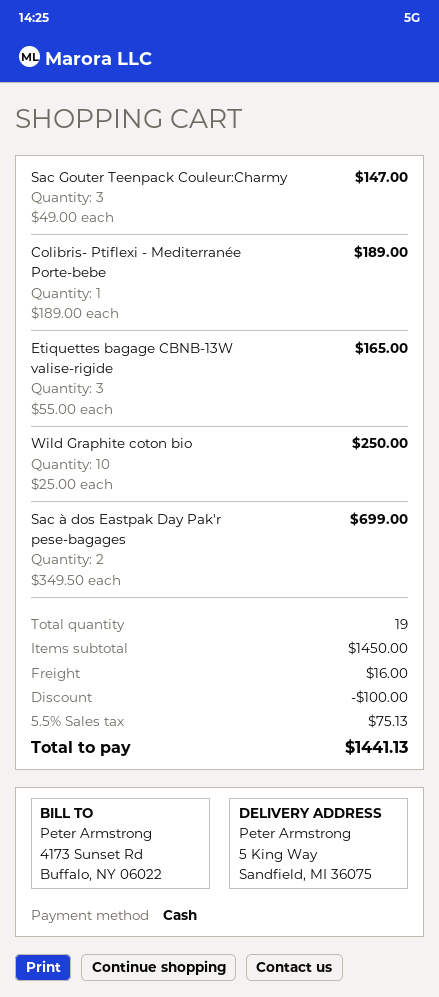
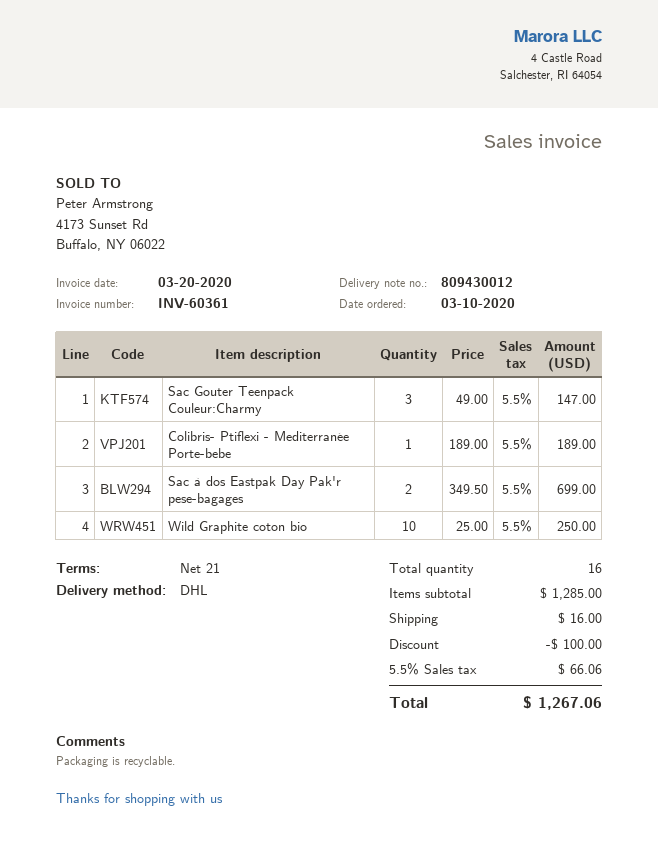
Etiquettes bagage CBNB-13W valise-rigide: 3 x 55.00 = 165.00 -> none
total quantity: 19 -> 16
subtotal: 1450.00 -> 1285.00
tax: 5.5% = 75.13 -> 5.5% = 66.06
total: 1441.13 -> 1267.06

